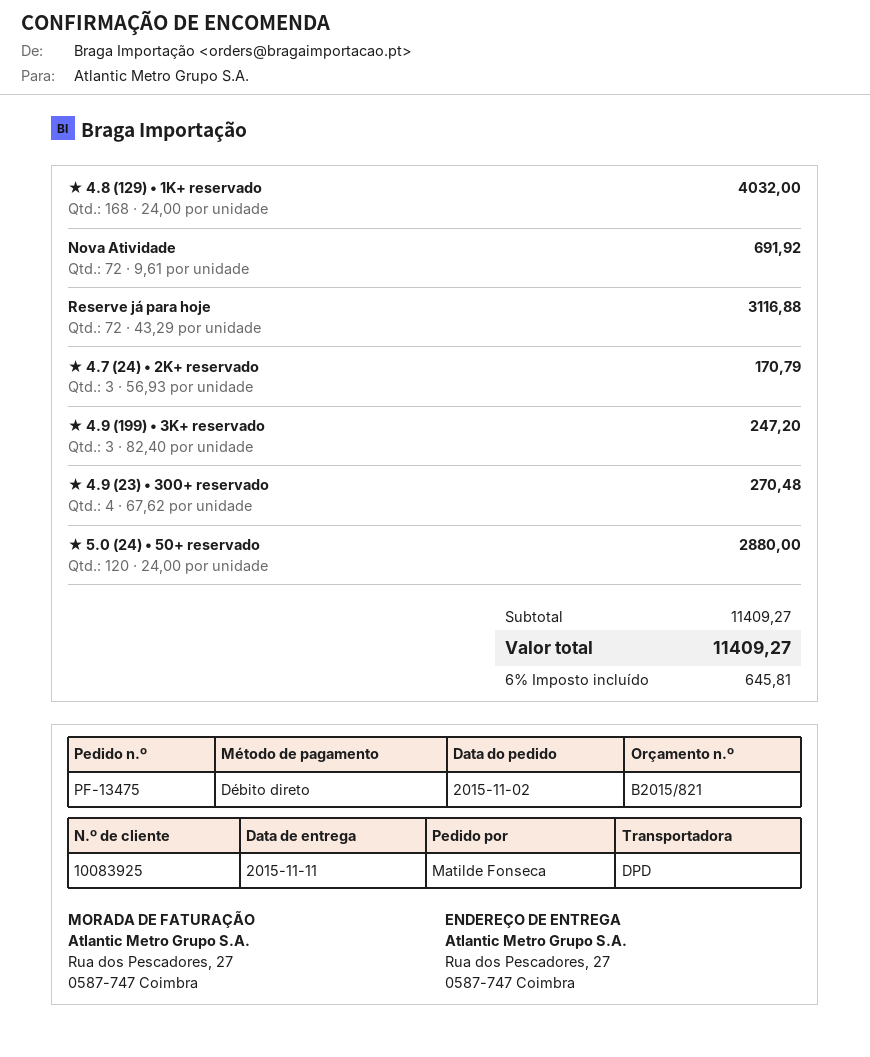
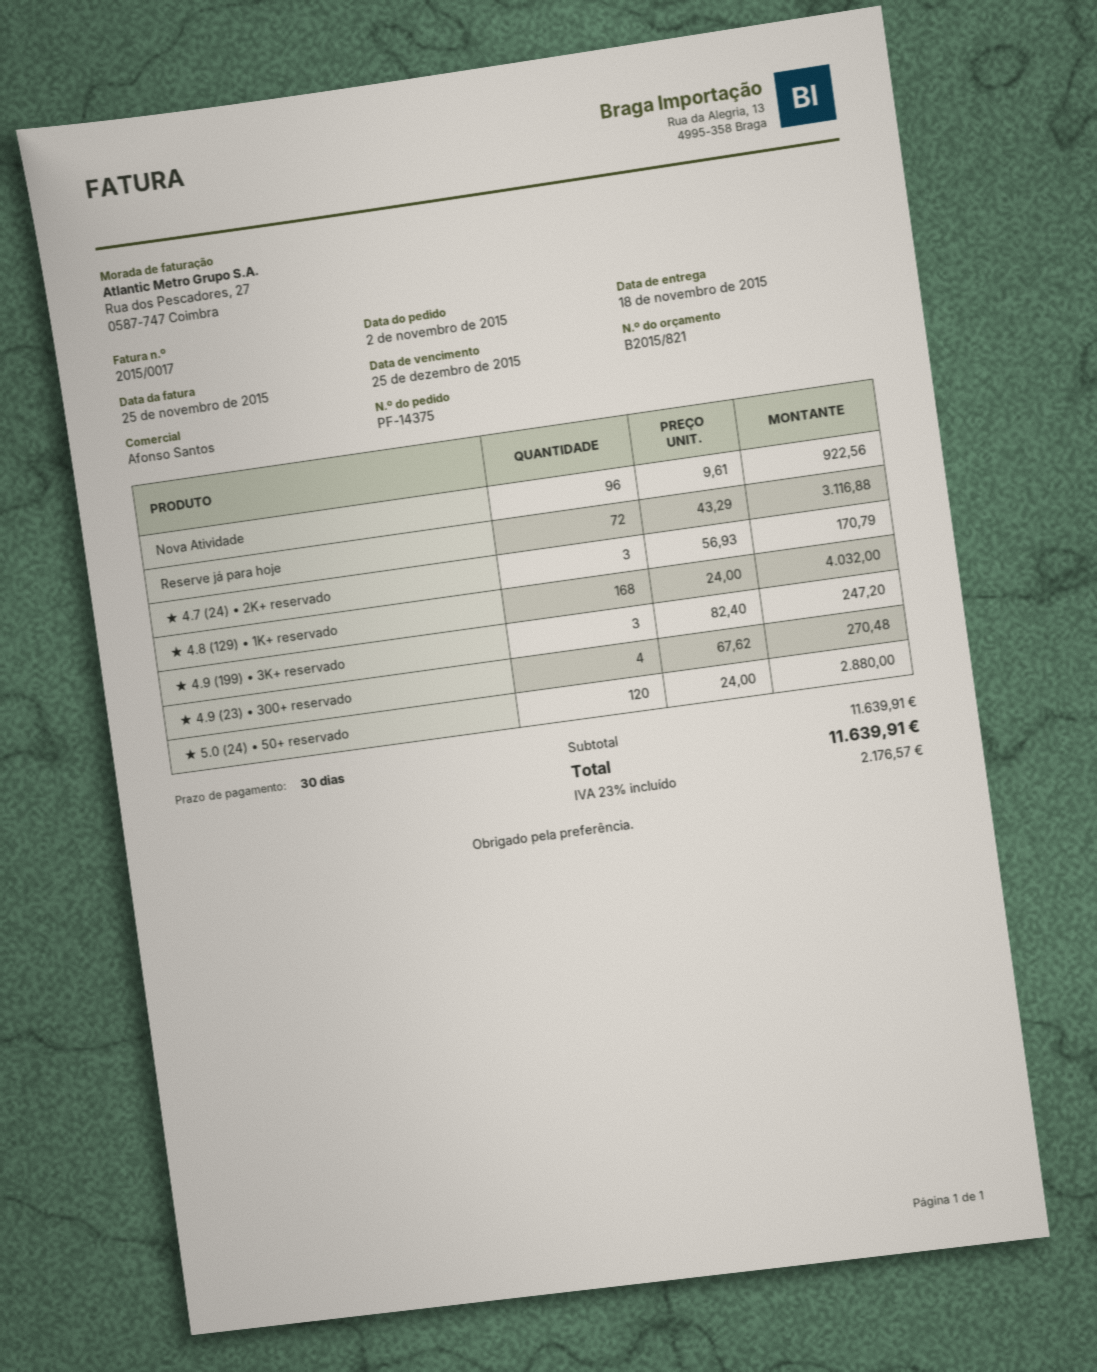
order number: PF-13475 -> PF-14375
delivery date: 2015-11-11 -> 2015-11-18
Nova Atividade: 72 x 9.61 = 691.92 -> 96 x 9.61 = 922.56
subtotal: 11409.27 -> 11639.91
tax: 6% = 645.81 -> 23% = 2176.57
total: 11409.27 -> 11639.91

